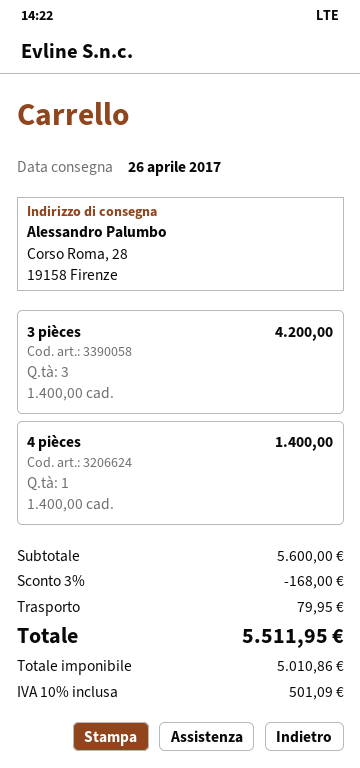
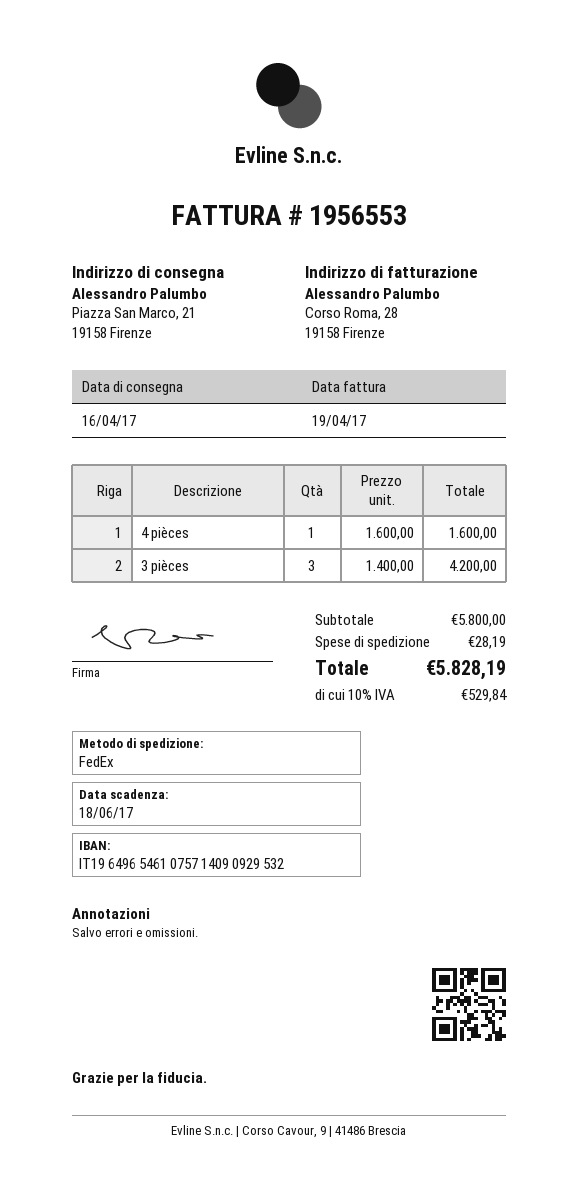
delivery date: 2017-04-26 -> 2017-04-16
ship to: Corso Roma, 28, 19158 Firenze -> Piazza San Marco, 21, 19158 Firenze
4 pièces: 1 x 1400.00 = 1400.00 -> 1 x 1600.00 = 1600.00
subtotal: 5600.00 -> 5800.00
discount: 3% = 168.00 -> none
shipping: 79.95 -> 28.19
tax: 10% = 501.09 -> 10% = 529.84
total: 5511.95 -> 5828.19

